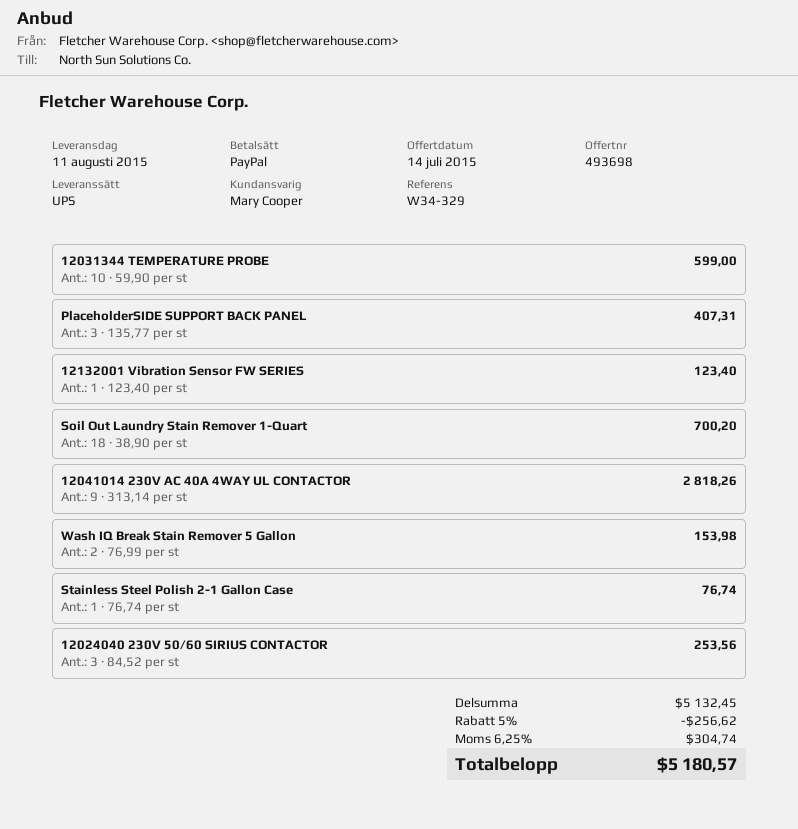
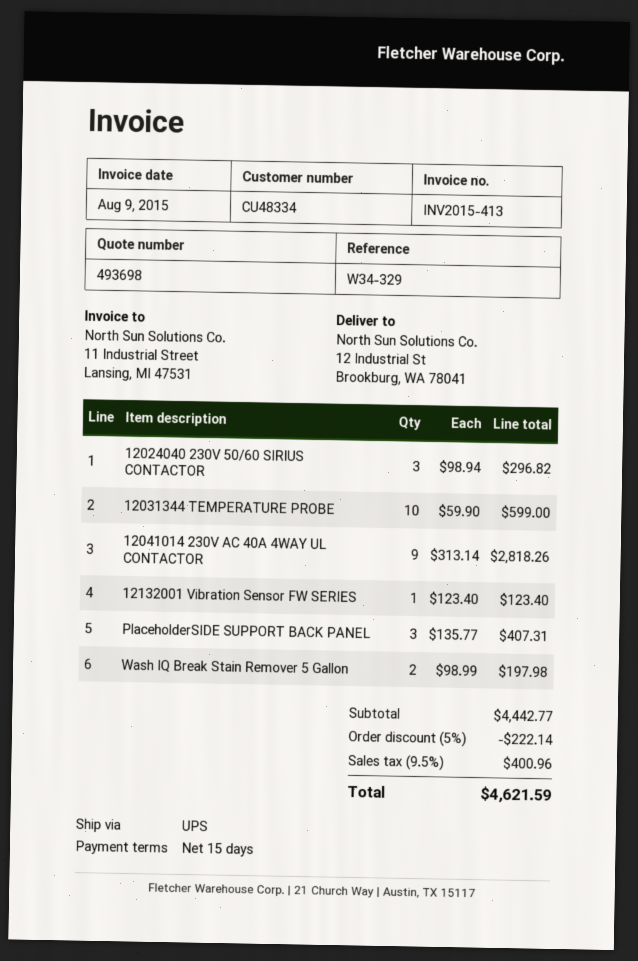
Soil Out Laundry Stain Remover 1-Quart: 18 x 38.90 = 700.20 -> none
Wash IQ Break Stain Remover 5 Gallon: 2 x 76.99 = 153.98 -> 2 x 98.99 = 197.98
Stainless Steel Polish 2-1 Gallon Case: 1 x 76.74 = 76.74 -> none
12024040 230V 50/60 SIRIUS CONTACTOR: 3 x 84.52 = 253.56 -> 3 x 98.94 = 296.82
subtotal: 5132.45 -> 4442.77
discount: 5% = 256.62 -> 5% = 222.14
tax: 6.25% = 304.74 -> 9.5% = 400.96
total: 5180.57 -> 4621.59

